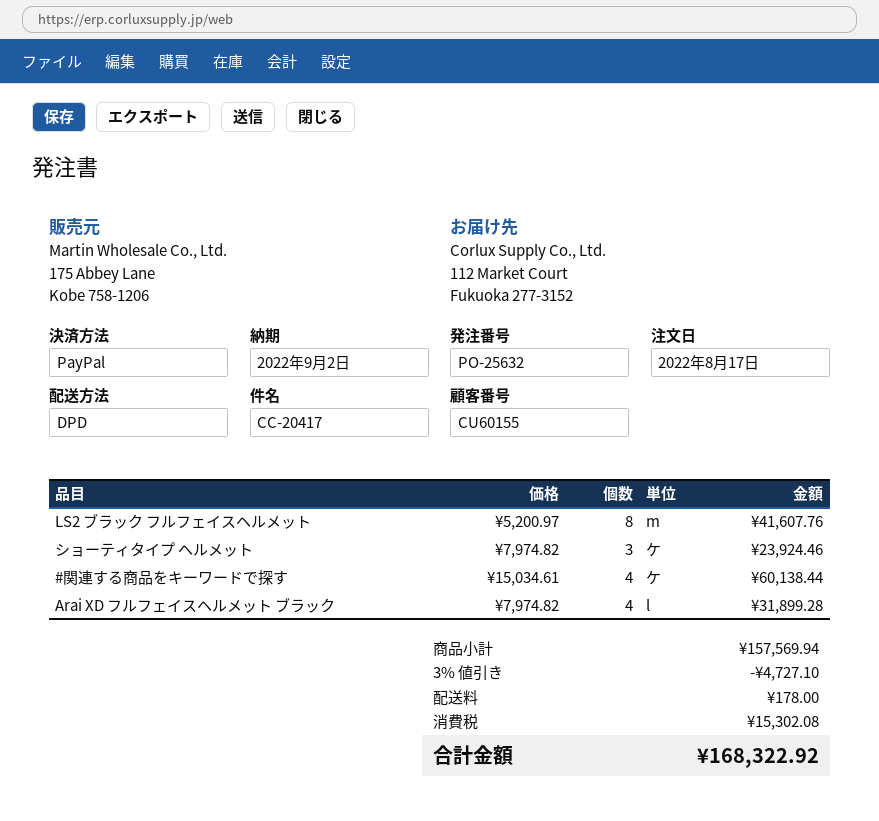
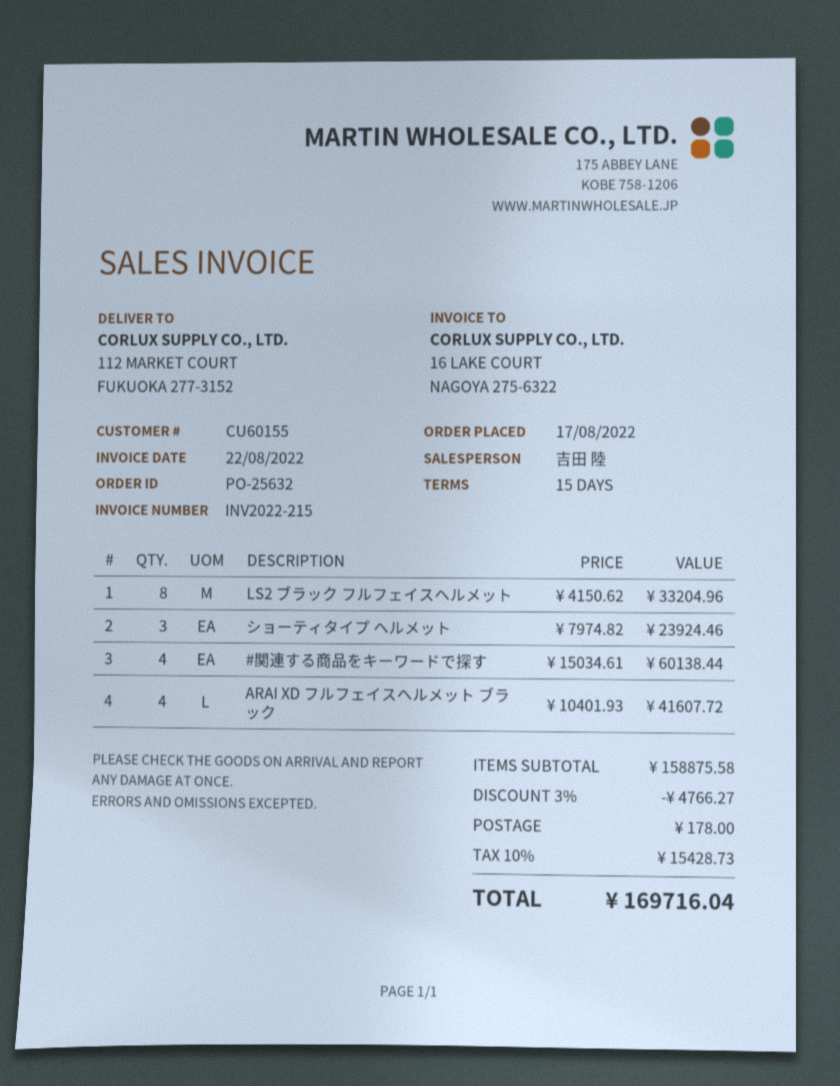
LS2 ブラック フルフェイスヘルメット: 8 x 5200.97 = 41607.76 -> 8 x 4150.62 = 33204.96
Arai XD フルフェイスヘルメット ブラック: 4 x 7974.82 = 31899.28 -> 4 x 10401.93 = 41607.72
subtotal: 157569.94 -> 158875.58
discount: 3% = 4727.10 -> 3% = 4766.27
tax: 15302.08 -> 15428.73
total: 168322.92 -> 169716.04

